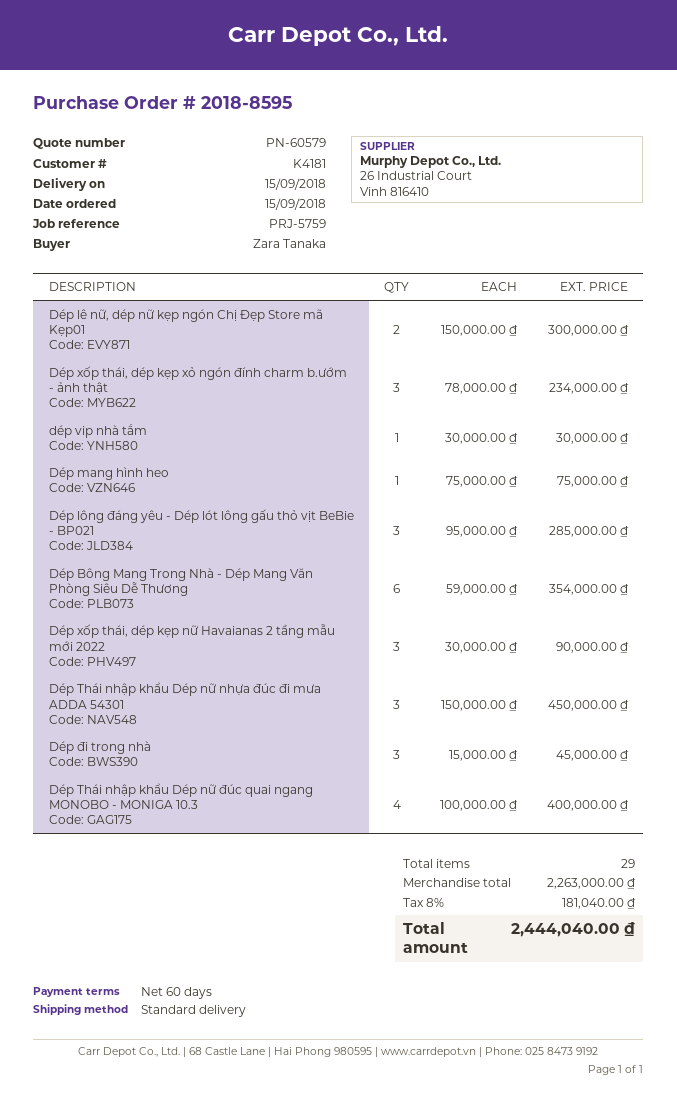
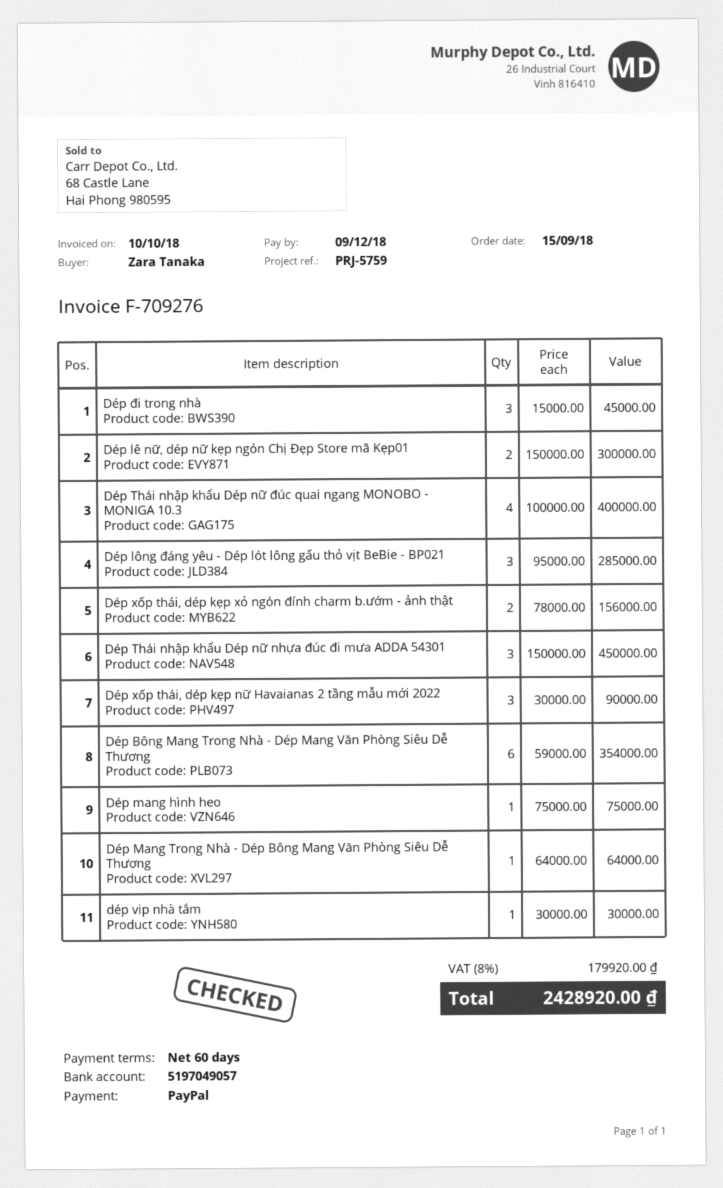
Dép xốp thái, dép kẹp xỏ ngón đính charm b.ướm - ảnh thật: 3 x 78000.00 = 234000.00 -> 2 x 78000.00 = 156000.00
Dép Mang Trong Nhà - Dép Bông Mang Văn Phòng Siêu Dễ Thương: none -> 1 x 64000.00 = 64000.00
tax: 8% = 181040.00 -> 8% = 179920.00
total: 2444040.00 -> 2428920.00

